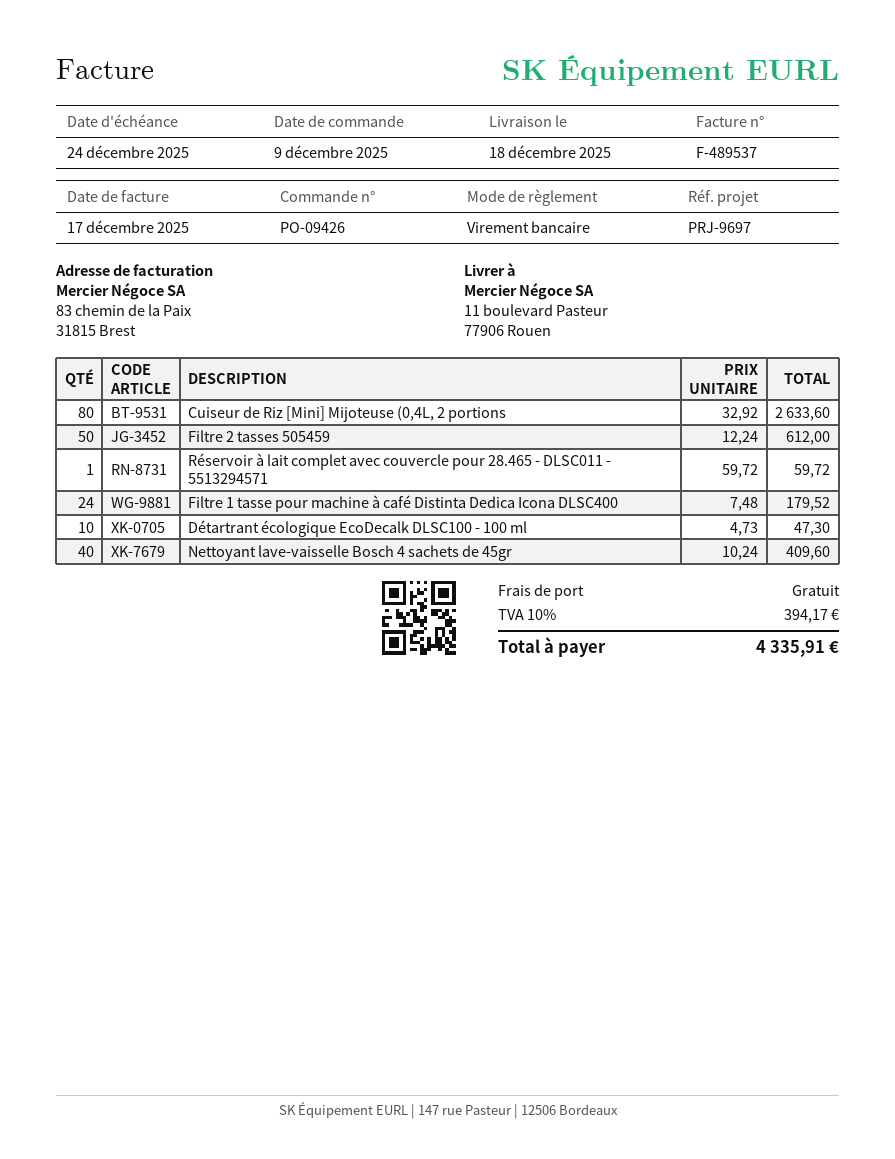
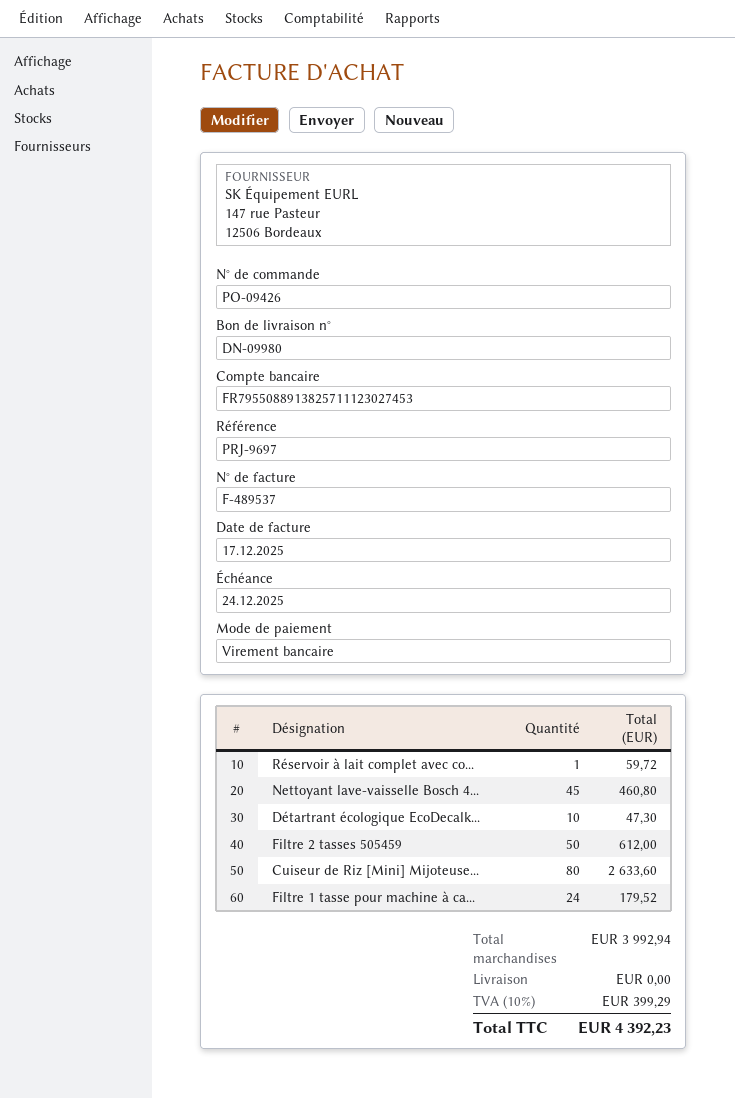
Nettoyant lave-vaisselle Bosch 4 sachets de 45gr: 40 for 409.60 -> 45 for 460.80
tax: 10% = 394.17 -> 10% = 399.29
total: 4335.91 -> 4392.23

